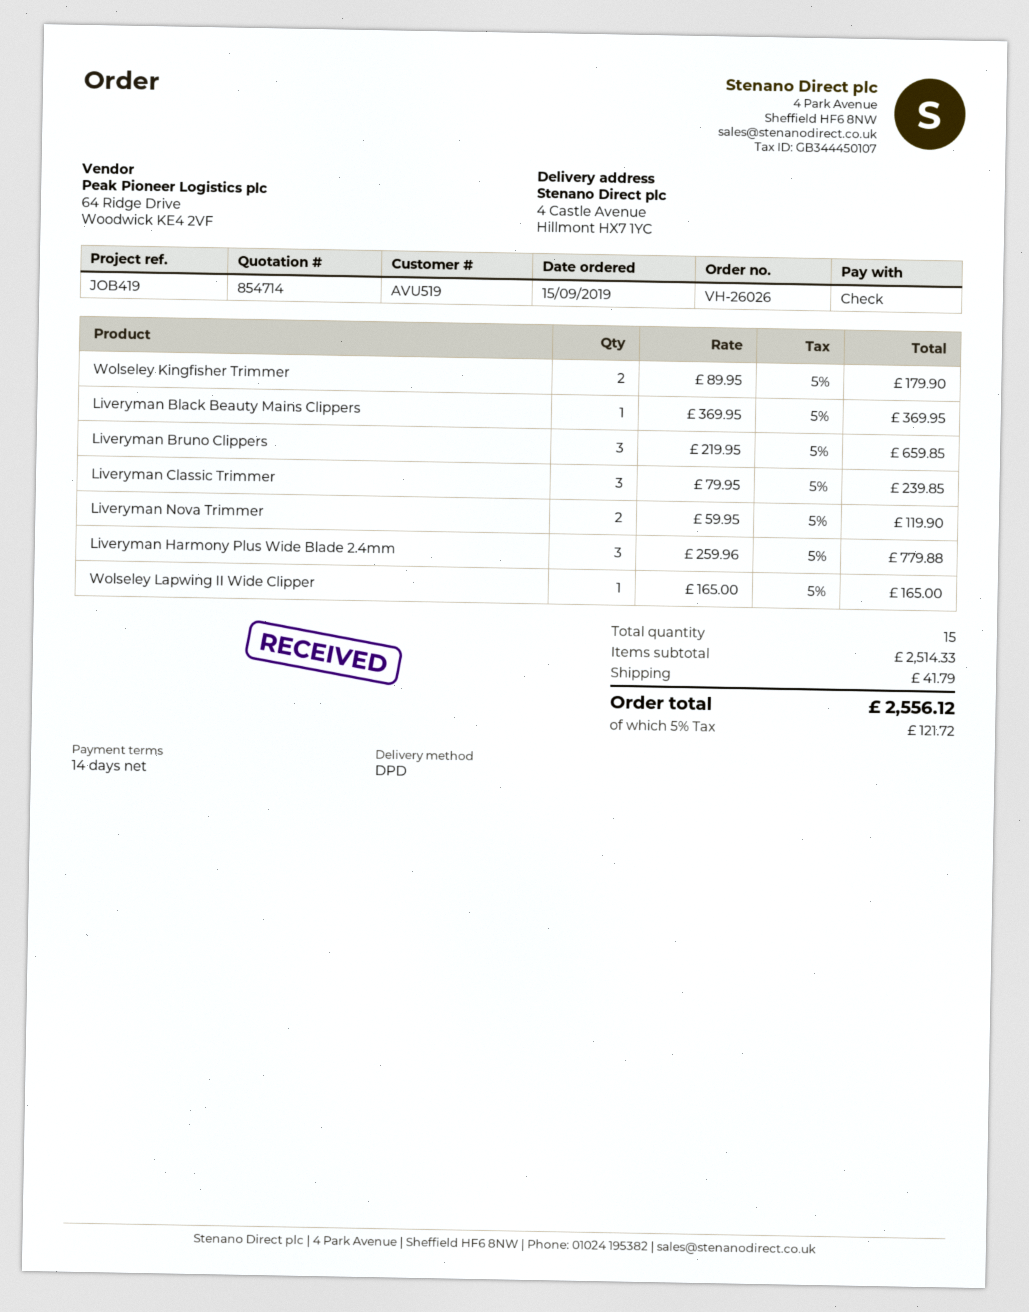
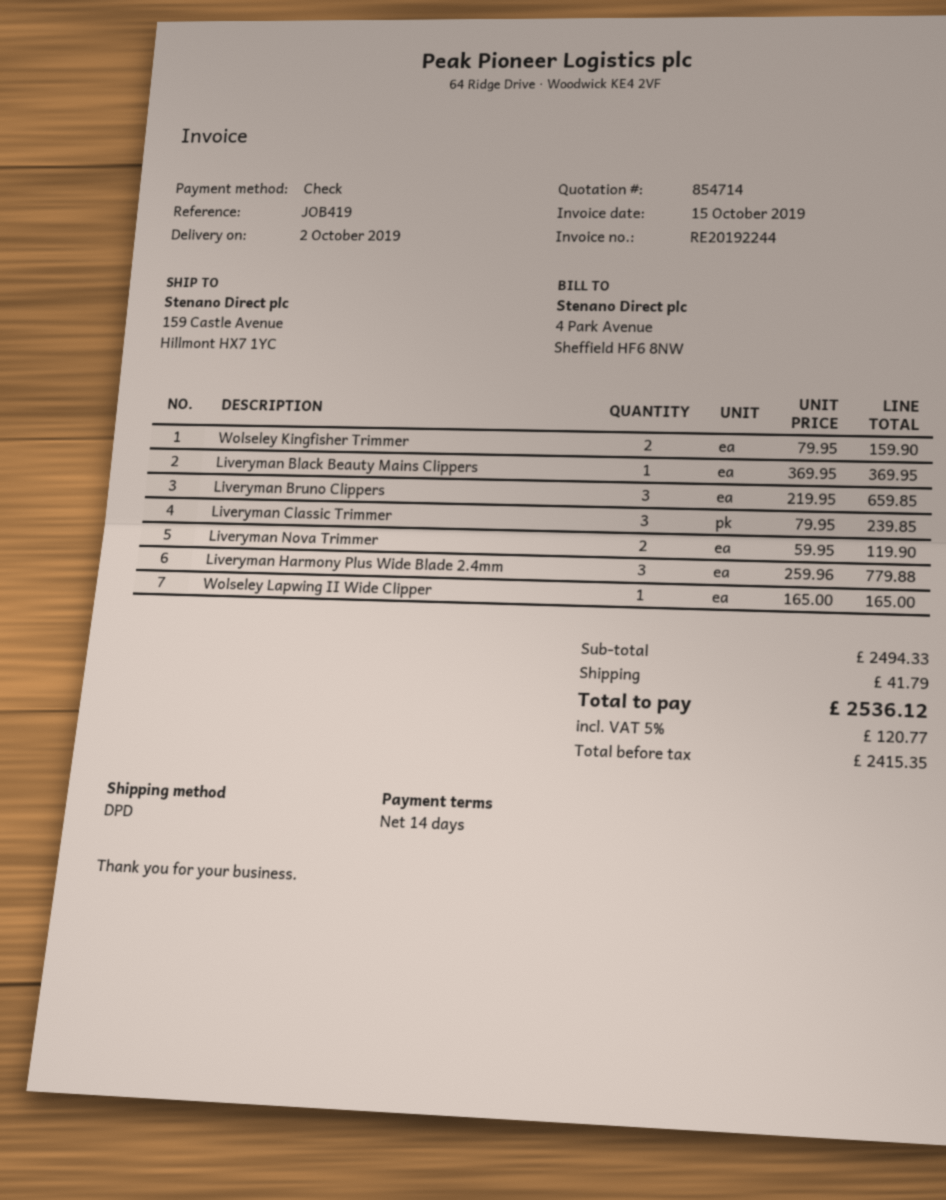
ship to: 4 Castle Avenue, Hillmont HX7 1YC -> 159 Castle Avenue, Hillmont HX7 1YC
Wolseley Kingfisher Trimmer: 2 x 89.95 = 179.90 -> 2 x 79.95 = 159.90
subtotal: 2514.33 -> 2494.33
tax: 5% = 121.72 -> 5% = 120.77
total: 2556.12 -> 2536.12

